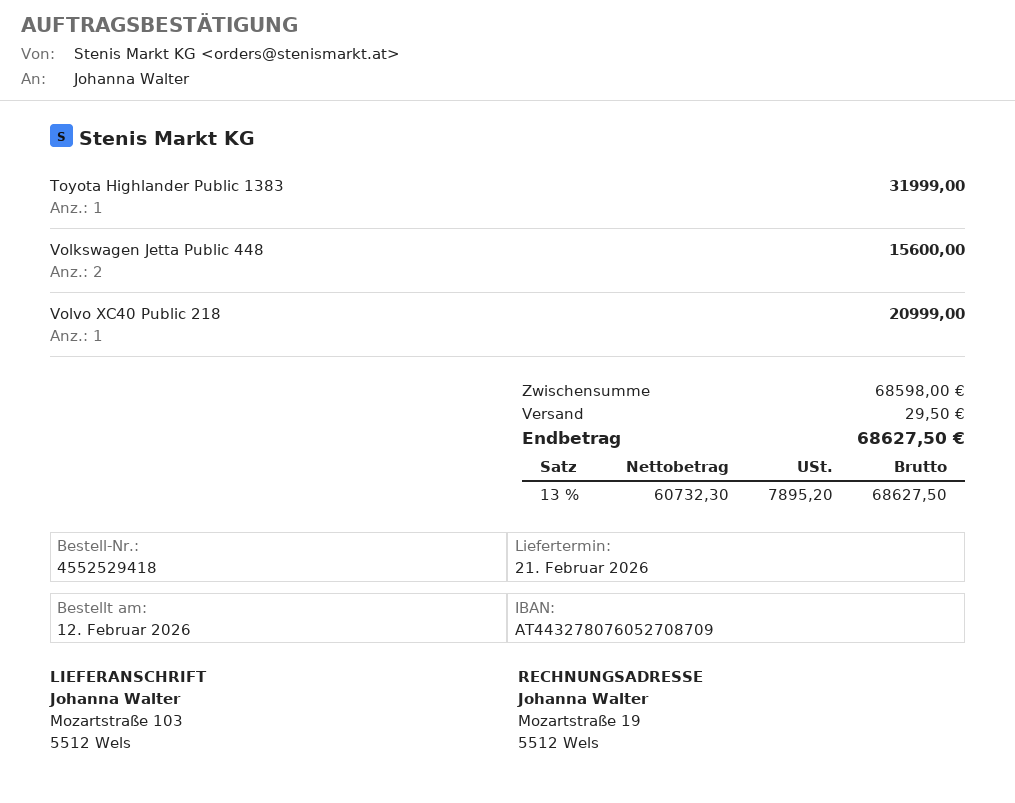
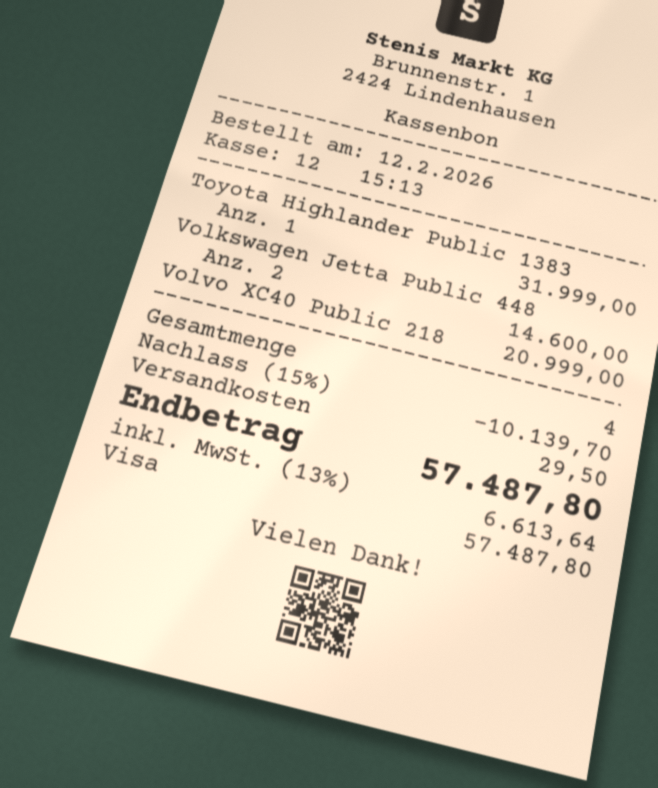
Volkswagen Jetta Public 448: 2 for 15600.00 -> 2 for 14600.00
discount: none -> 15% = 10139.70
tax: 13% = 7895.20 -> 13% = 6613.64
total: 68627.50 -> 57487.80

